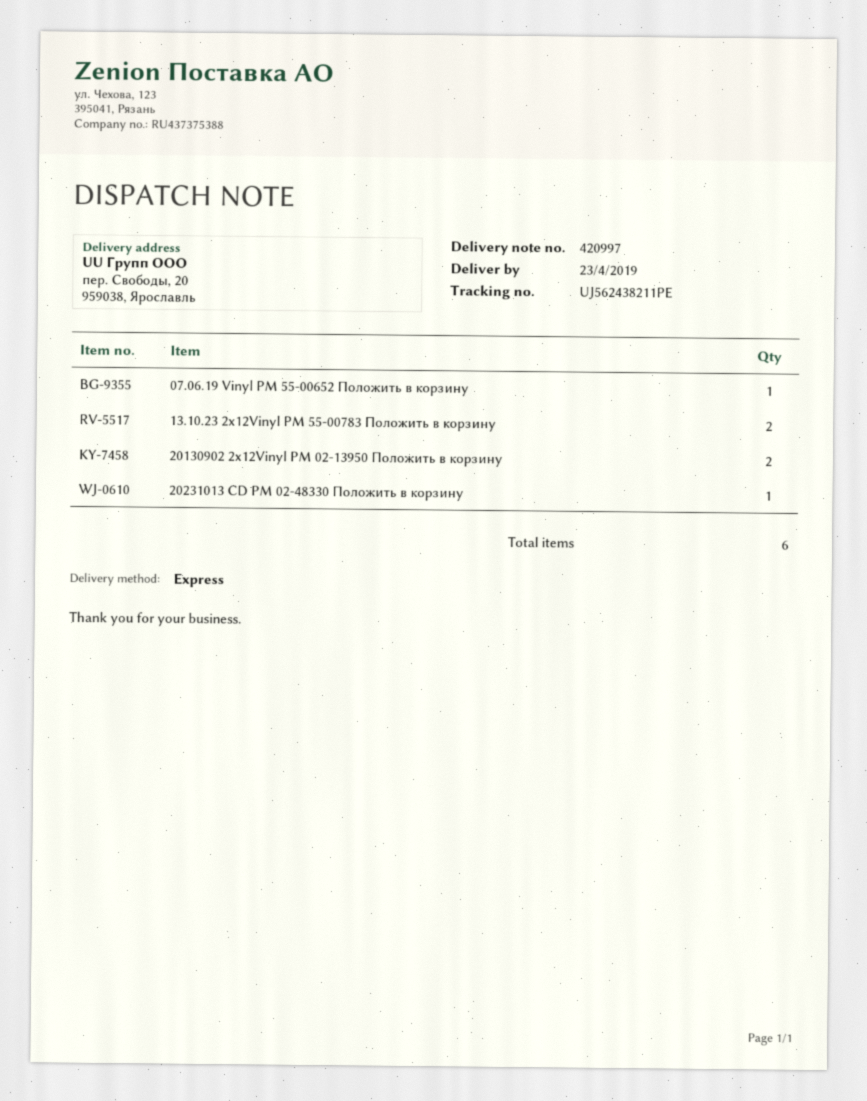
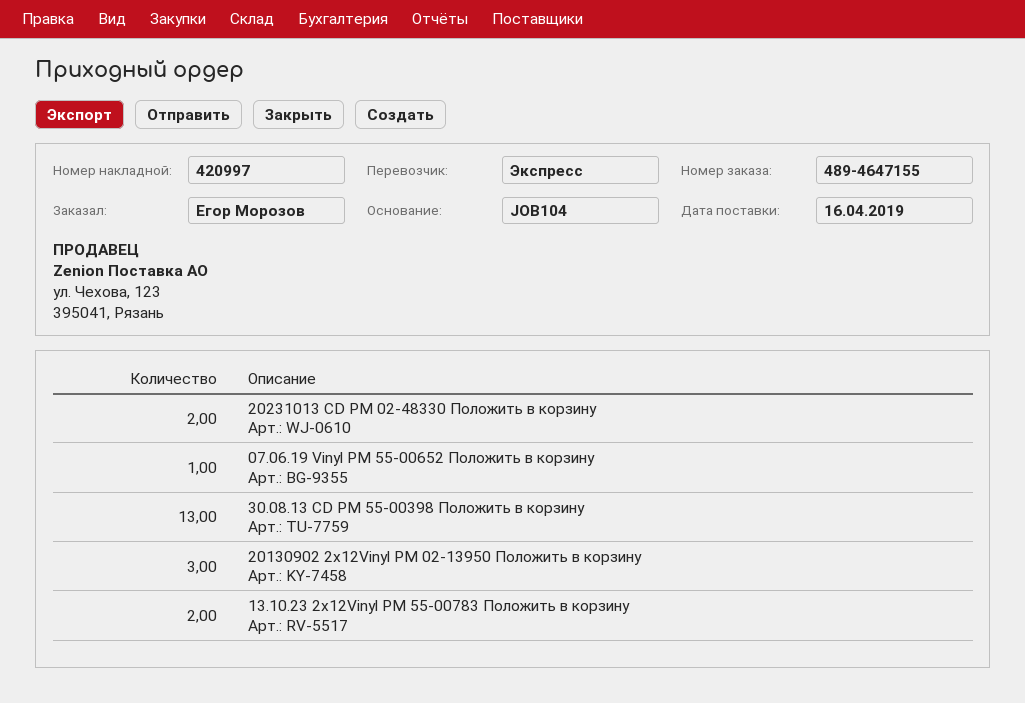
delivery date: 2019-04-23 -> 2019-04-16
20130902 2x12Vinyl PM 02-13950 Положить в корзину: 2 -> 3
20231013 CD PM 02-48330 Положить в корзину: 1 -> 2
30.08.13 CD PM 55-00398 Положить в корзину: none -> 13

